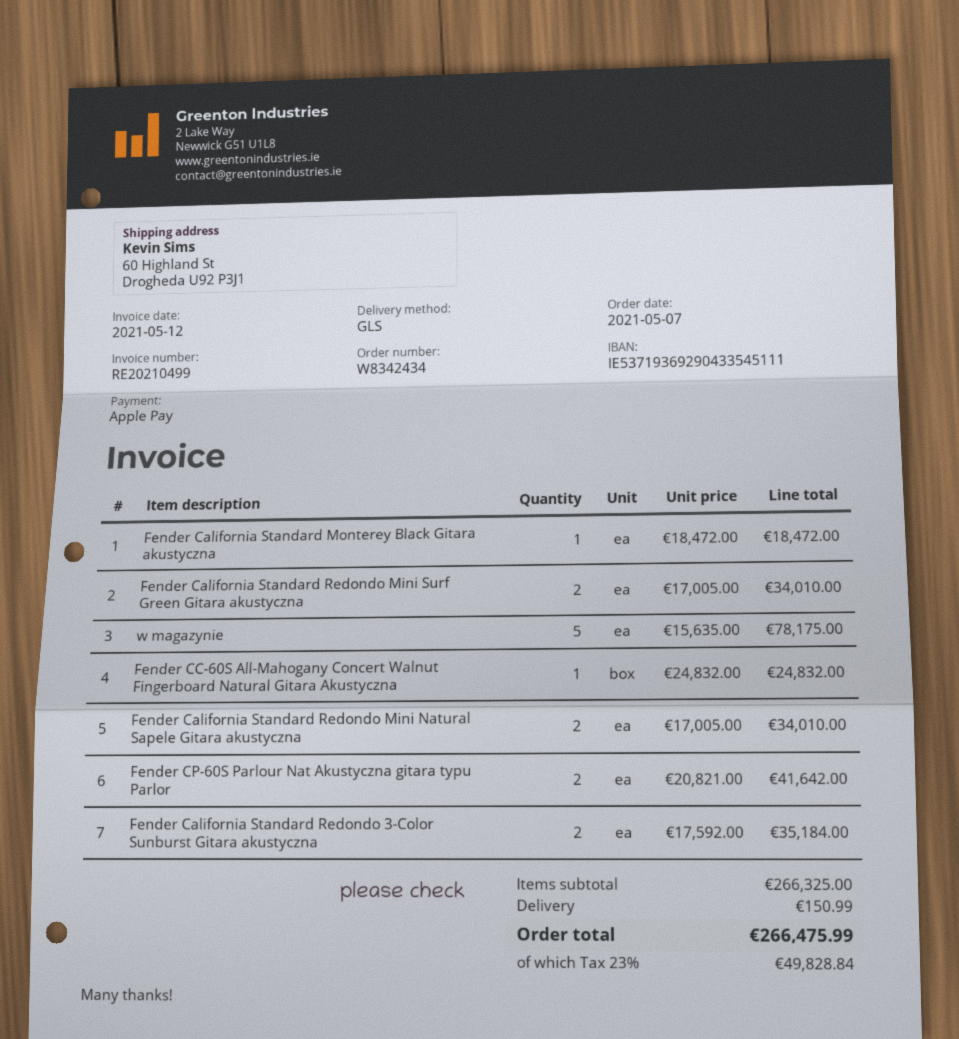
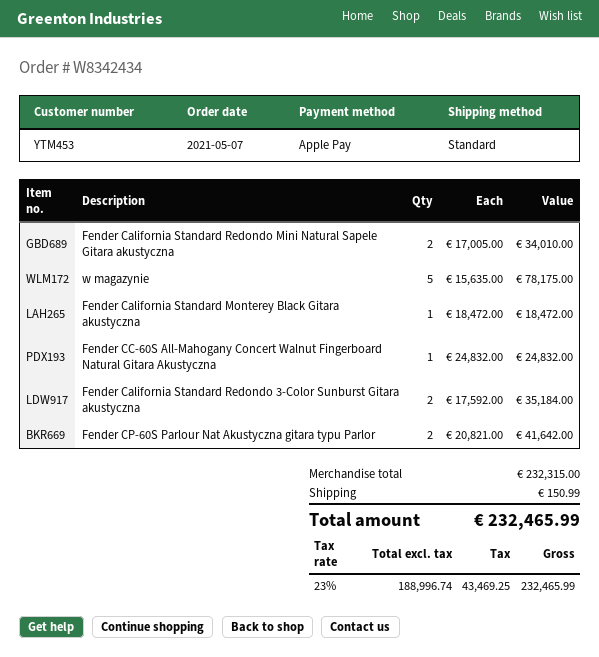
shipping method: GLS -> standard
Fender California Standard Redondo Mini Surf Green Gitara akustyczna: 2 x 17005.00 = 34010.00 -> none
subtotal: 266325.00 -> 232315.00
tax: 23% = 49828.84 -> 23% = 43469.25
total: 266475.99 -> 232465.99

